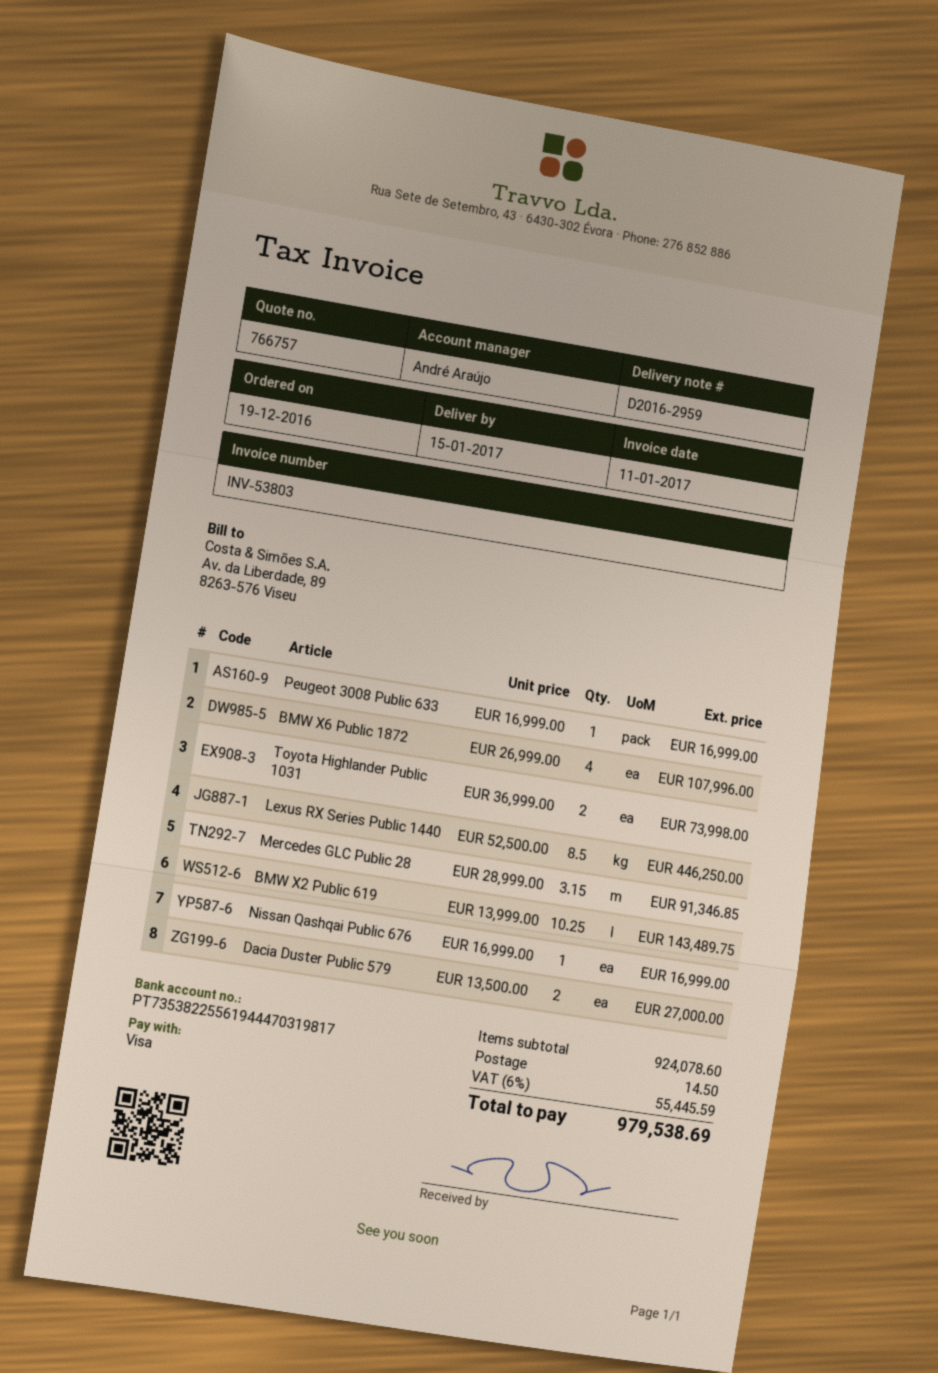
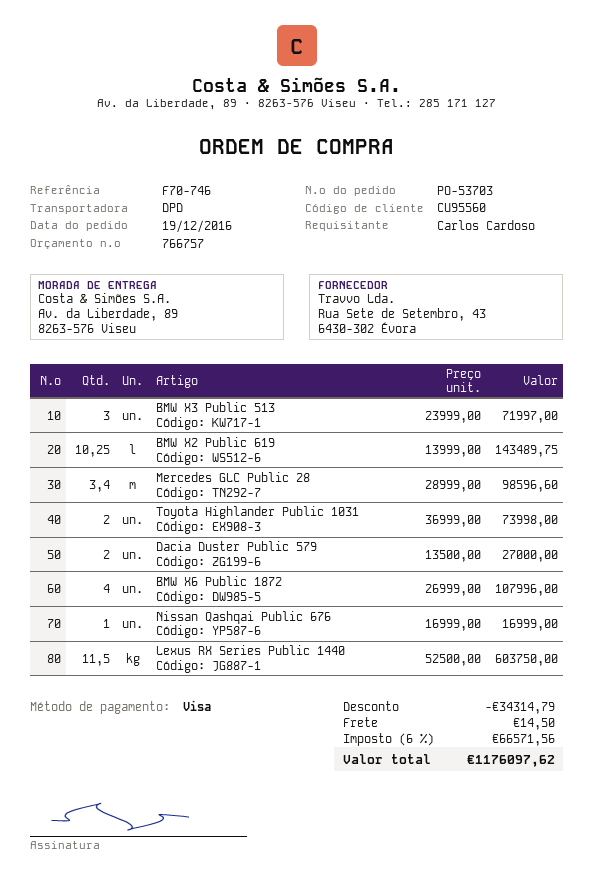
Peugeot 3008 Public 633: 1 x 16999.00 = 16999.00 -> none
Lexus RX Series Public 1440: 8.5 x 52500.00 = 446250.00 -> 11.5 x 52500.00 = 603750.00
Mercedes GLC Public 28: 3.15 x 28999.00 = 91346.85 -> 3.4 x 28999.00 = 98596.60
BMW X3 Public 513: none -> 3 x 23999.00 = 71997.00
discount: none -> 34314.79
tax: 6% = 55445.59 -> 6% = 66571.56
total: 979538.69 -> 1176097.62

